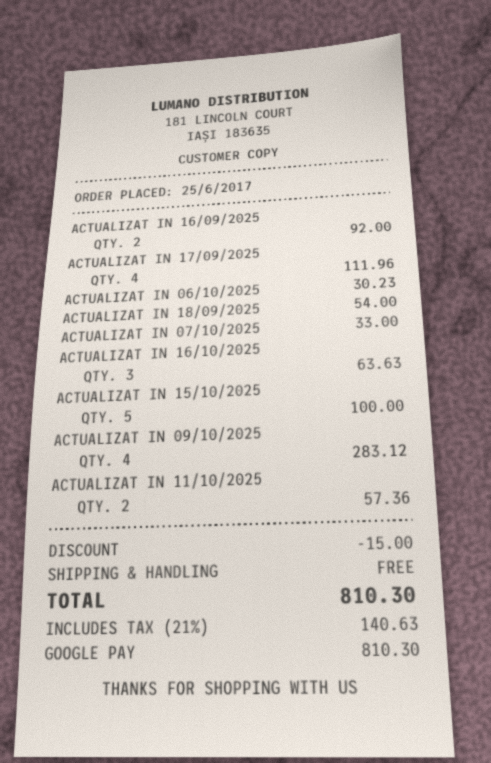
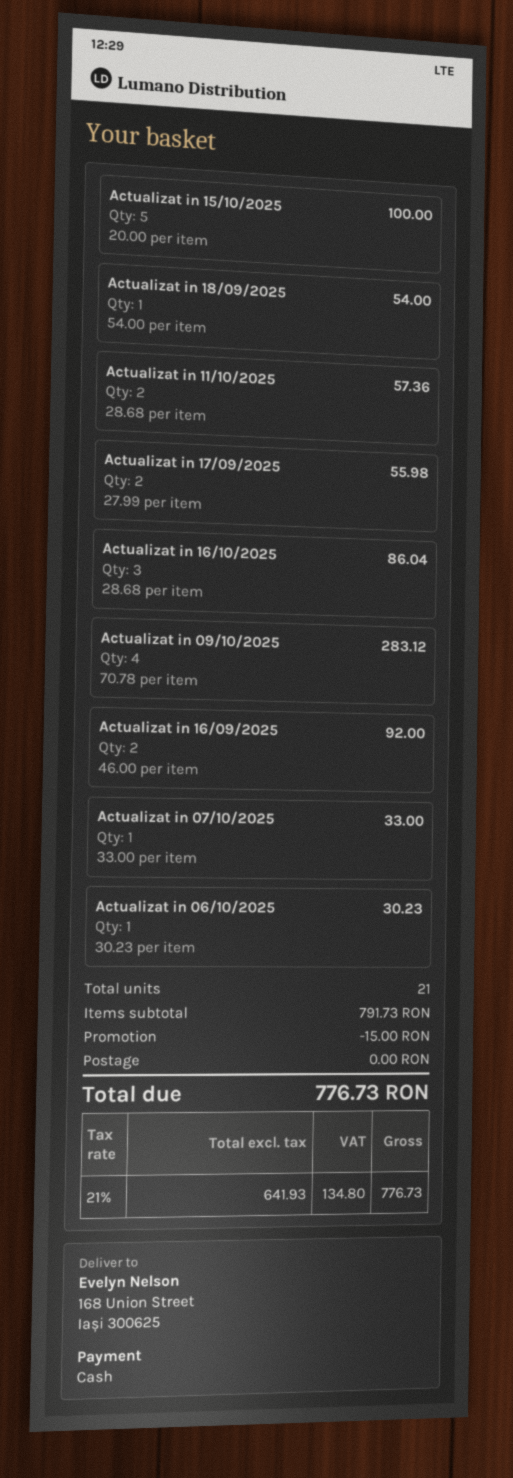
payment method: Google Pay -> cash
ACTUALIZAT IN 17/09/2025: 4 for 111.96 -> 2 for 55.98
ACTUALIZAT IN 16/10/2025: 3 for 63.63 -> 3 for 86.04
tax: 21% = 140.63 -> 21% = 134.80
total: 810.30 -> 776.73

